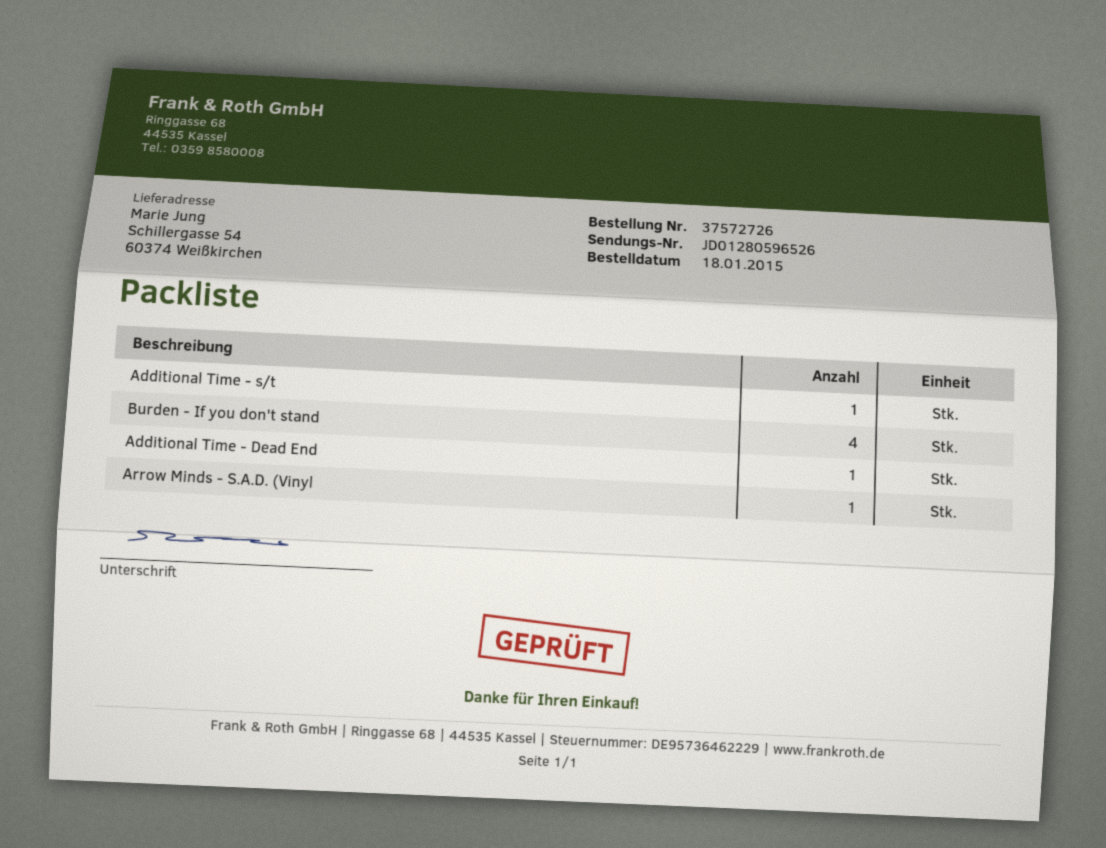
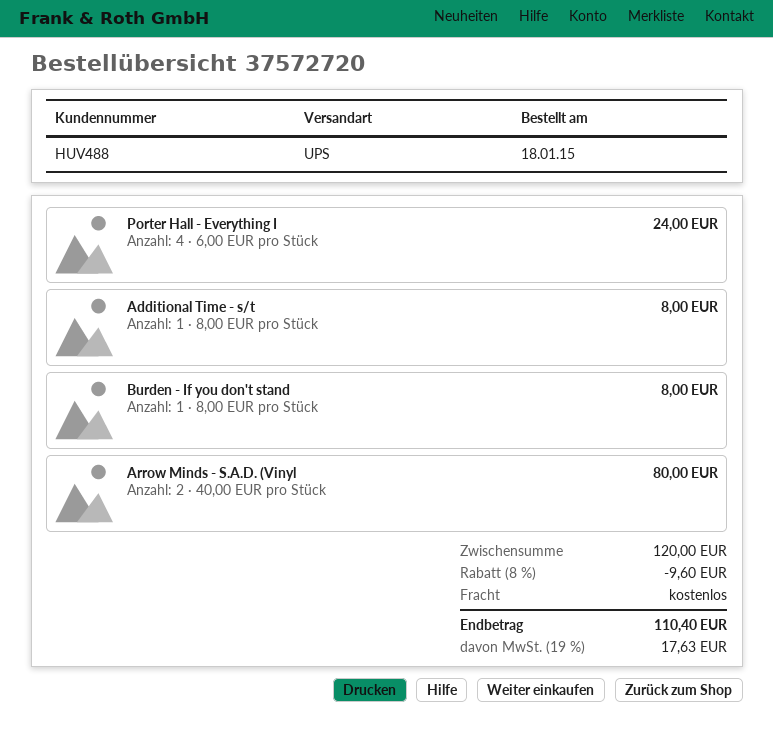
order number: 37572726 -> 37572720
Burden - If you don't stand: 4 -> 1
Additional Time - Dead End: 1 -> none
Arrow Minds - S.A.D. (Vinyl: 1 -> 2
Porter Hall - Everything I: none -> 4

